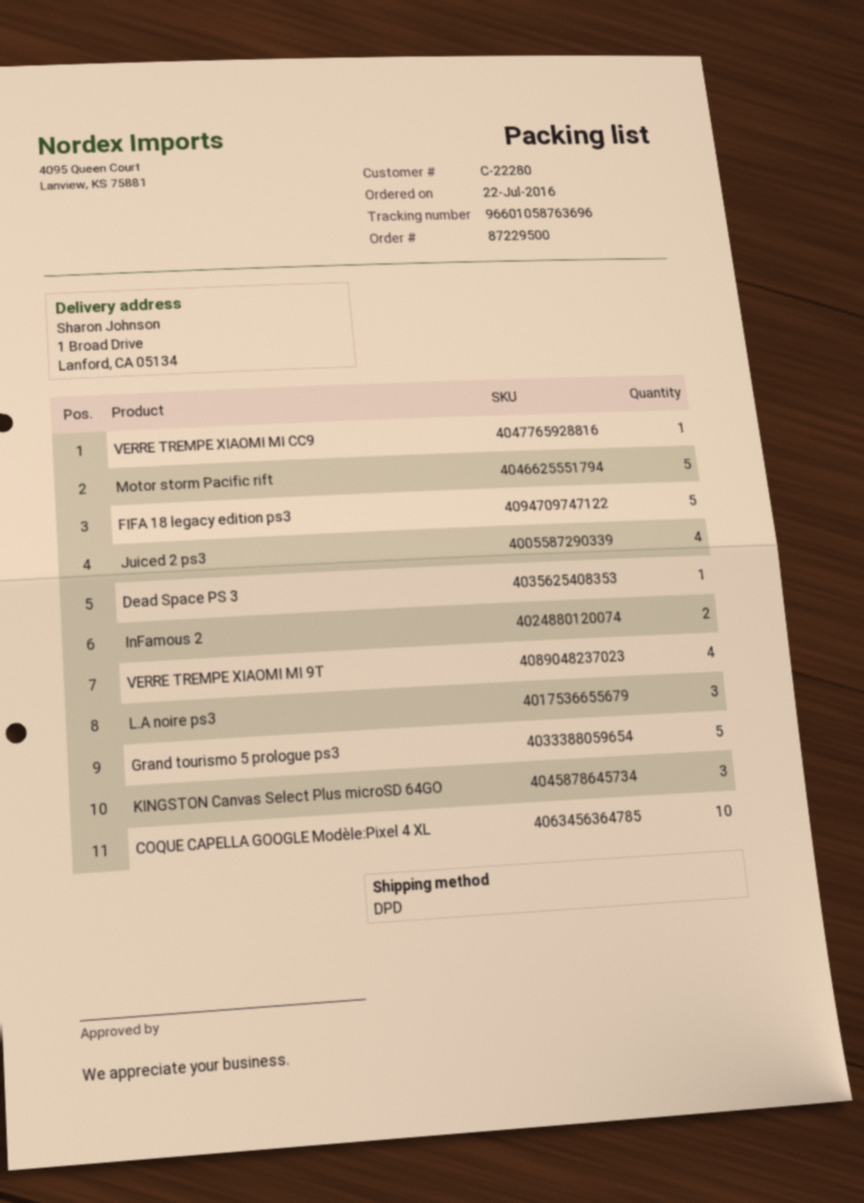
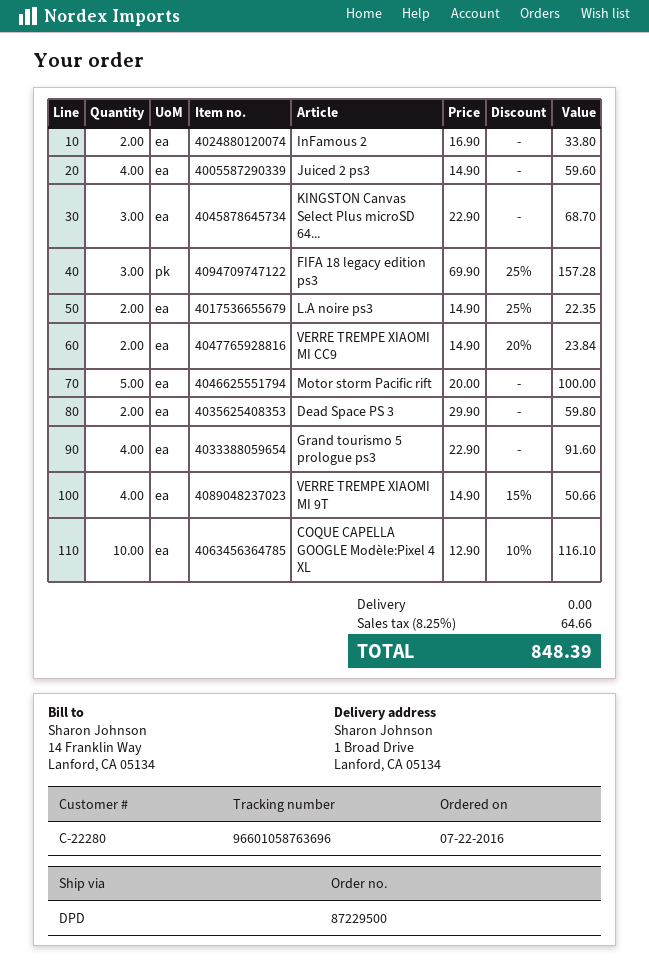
VERRE TREMPE XIAOMI MI CC9: 1 -> 2
FIFA 18 legacy edition ps3: 5 -> 3
Dead Space PS 3: 1 -> 2
L.A noire ps3: 3 -> 2
Grand tourismo 5 prologue ps3: 5 -> 4

